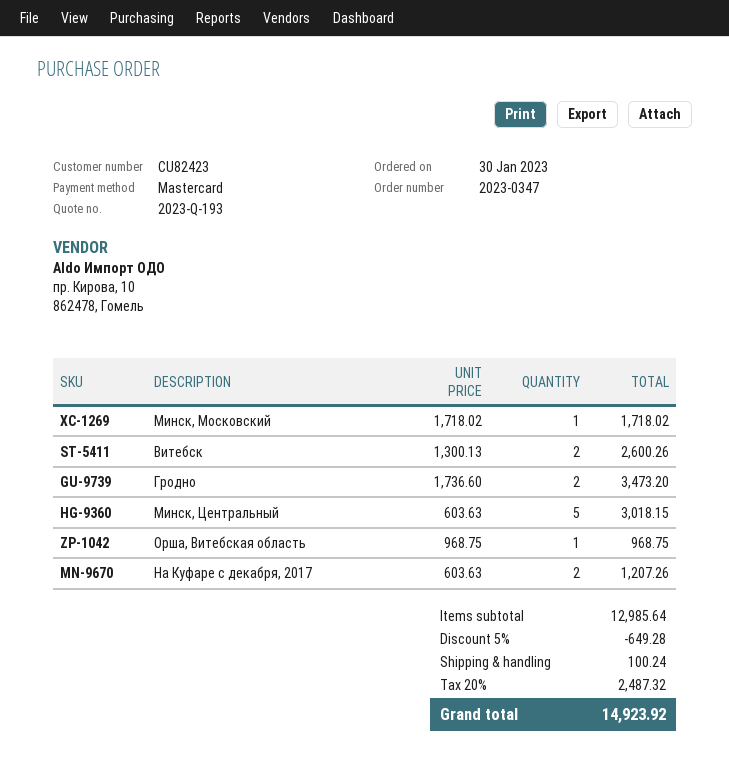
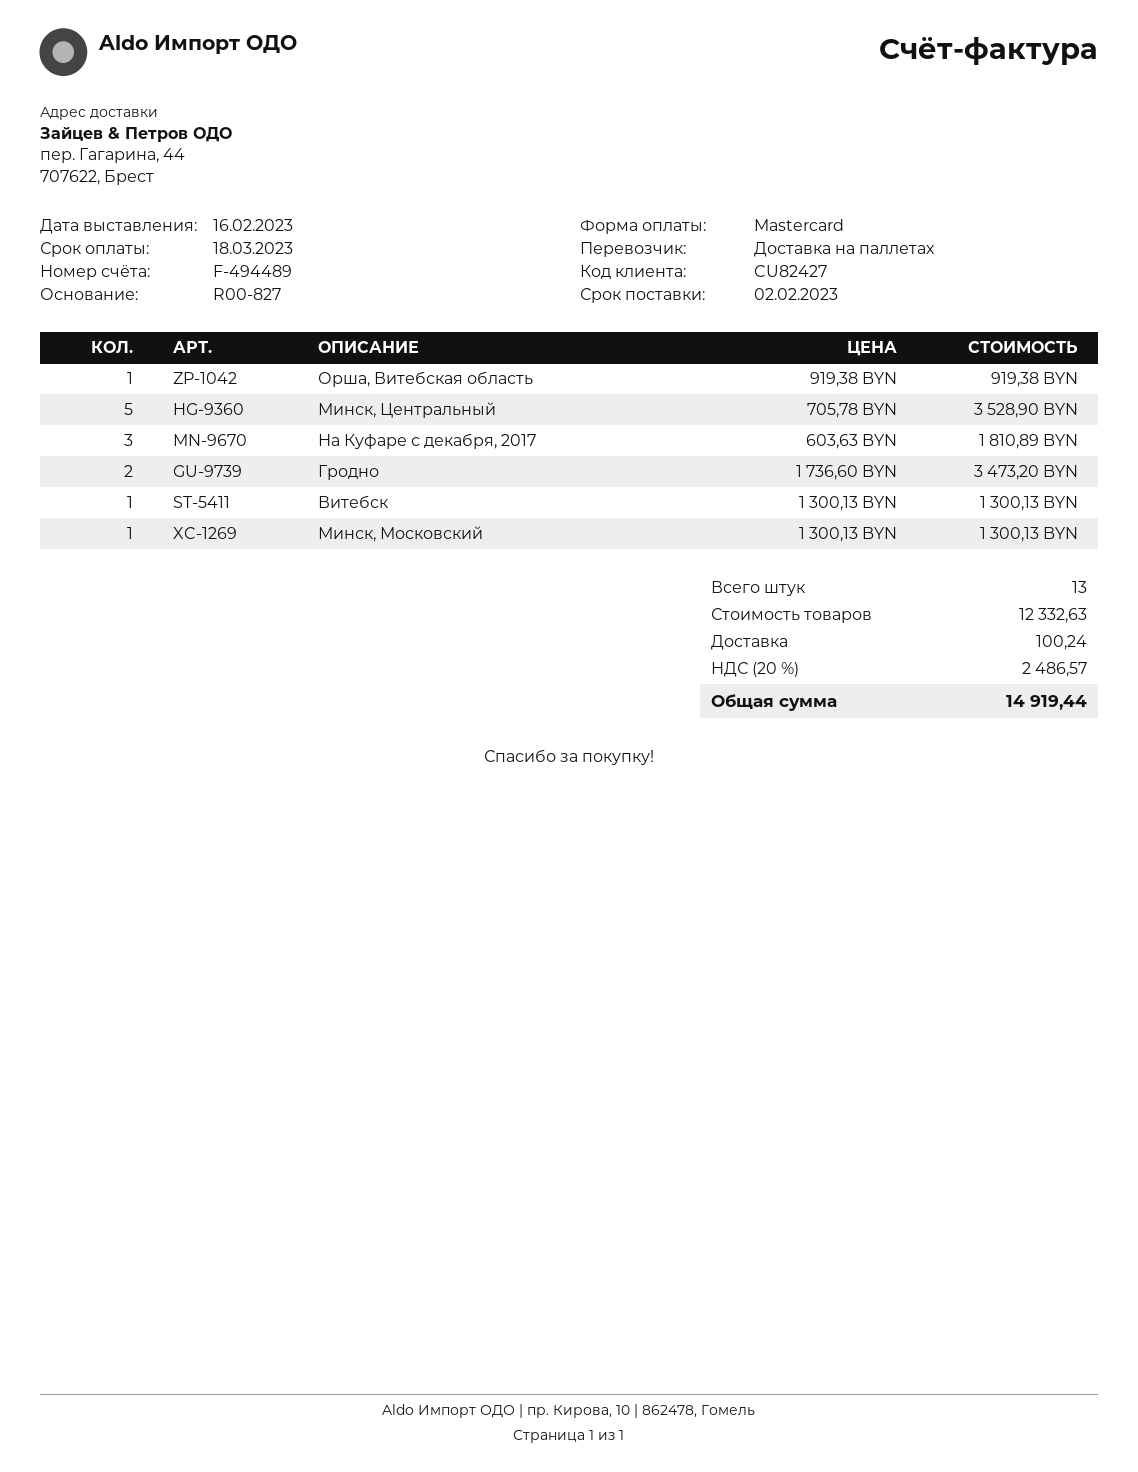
customer number: CU82423 -> CU82427
Минск, Московский: 1 x 1718.02 = 1718.02 -> 1 x 1300.13 = 1300.13
Витебск: 2 x 1300.13 = 2600.26 -> 1 x 1300.13 = 1300.13
Минск, Центральный: 5 x 603.63 = 3018.15 -> 5 x 705.78 = 3528.90
Орша, Витебская область: 1 x 968.75 = 968.75 -> 1 x 919.38 = 919.38
На Куфаре с декабря, 2017: 2 x 603.63 = 1207.26 -> 3 x 603.63 = 1810.89
subtotal: 12985.64 -> 12332.63
discount: 5% = 649.28 -> none
tax: 20% = 2487.32 -> 20% = 2486.57
total: 14923.92 -> 14919.44

